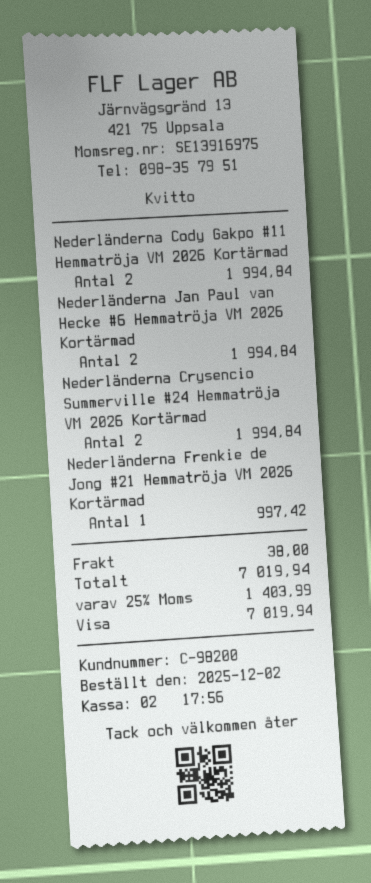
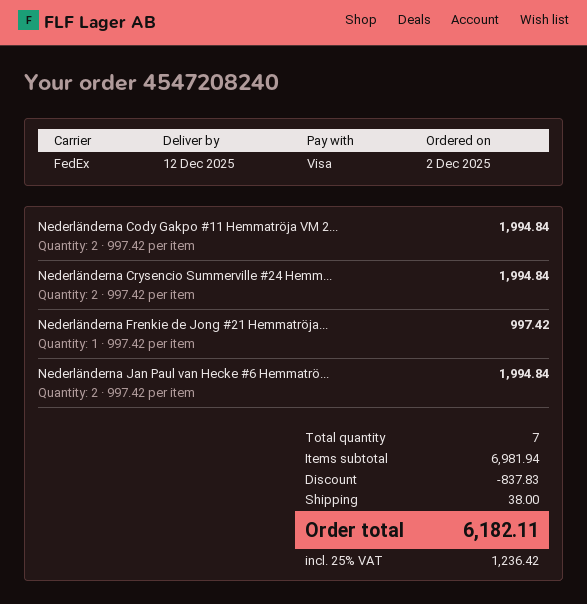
discount: none -> 837.83
tax: 25% = 1403.99 -> 25% = 1236.42
total: 7019.94 -> 6182.11

